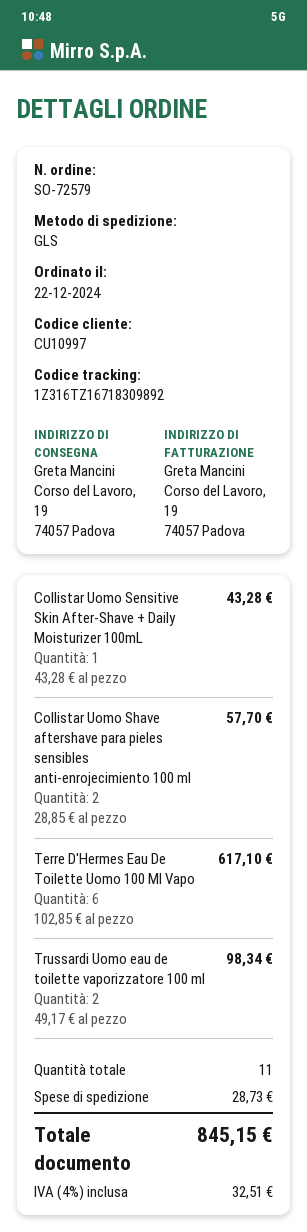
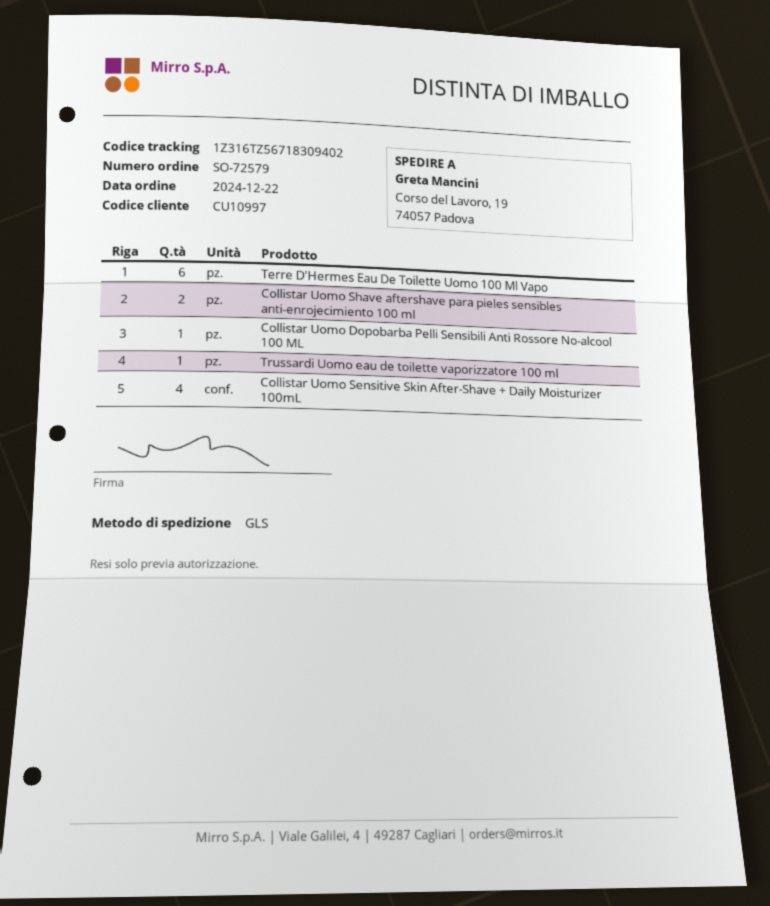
tracking number: 1Z316TZ16718309892 -> 1Z316TZ56718309402
Collistar Uomo Sensitive Skin After-Shave + Daily Moisturizer 100mL: 1 -> 4
Trussardi Uomo eau de toilette vaporizzatore 100 ml: 2 -> 1
Collistar Uomo Dopobarba Pelli Sensibili Anti Rossore No-alcool 100 ML: none -> 1

